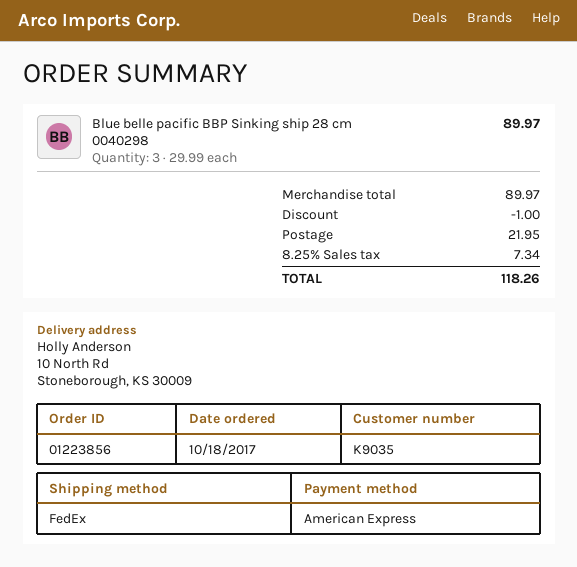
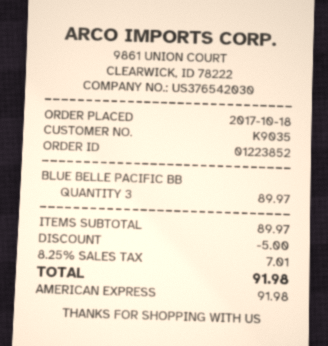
order number: 01223856 -> 01223852
discount: 1.00 -> 5.00
shipping: 21.95 -> none
tax: 8.25% = 7.34 -> 8.25% = 7.01
total: 118.26 -> 91.98

